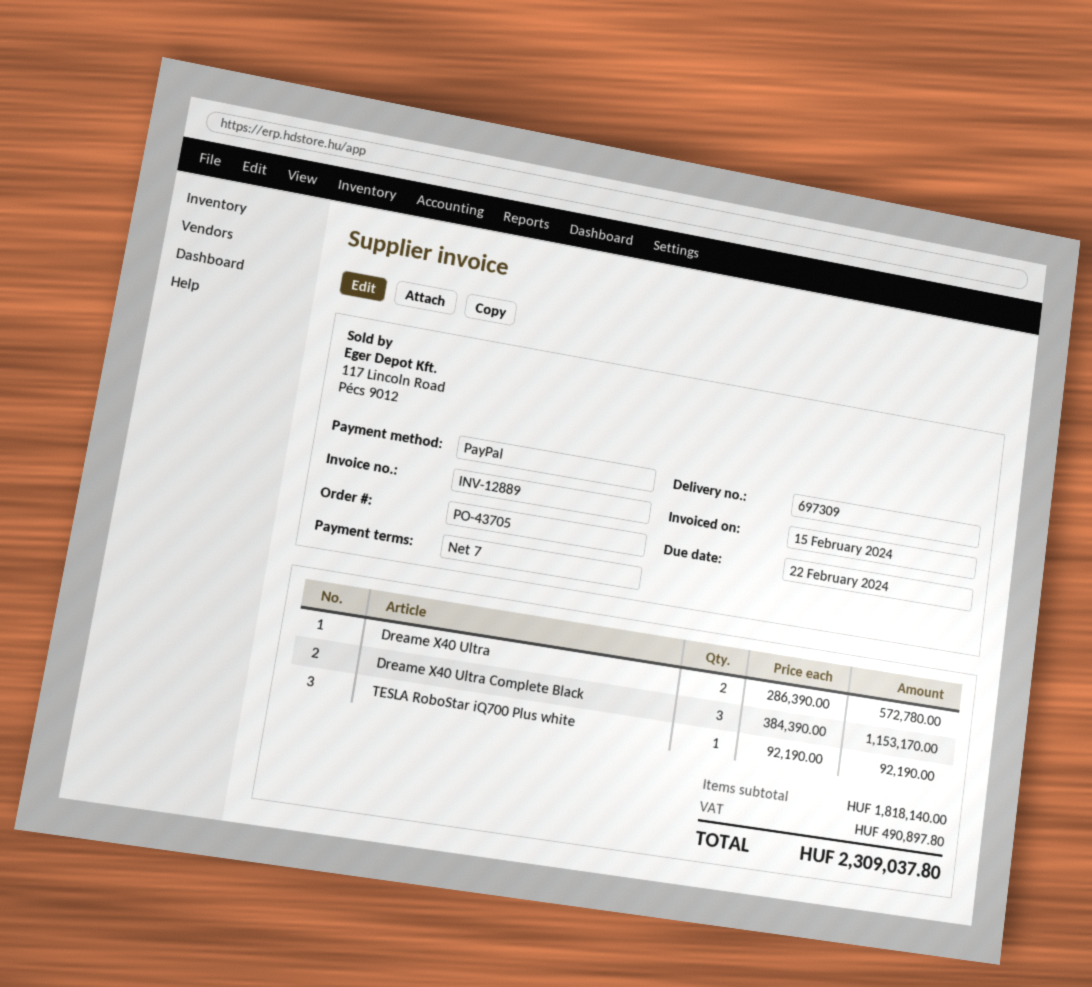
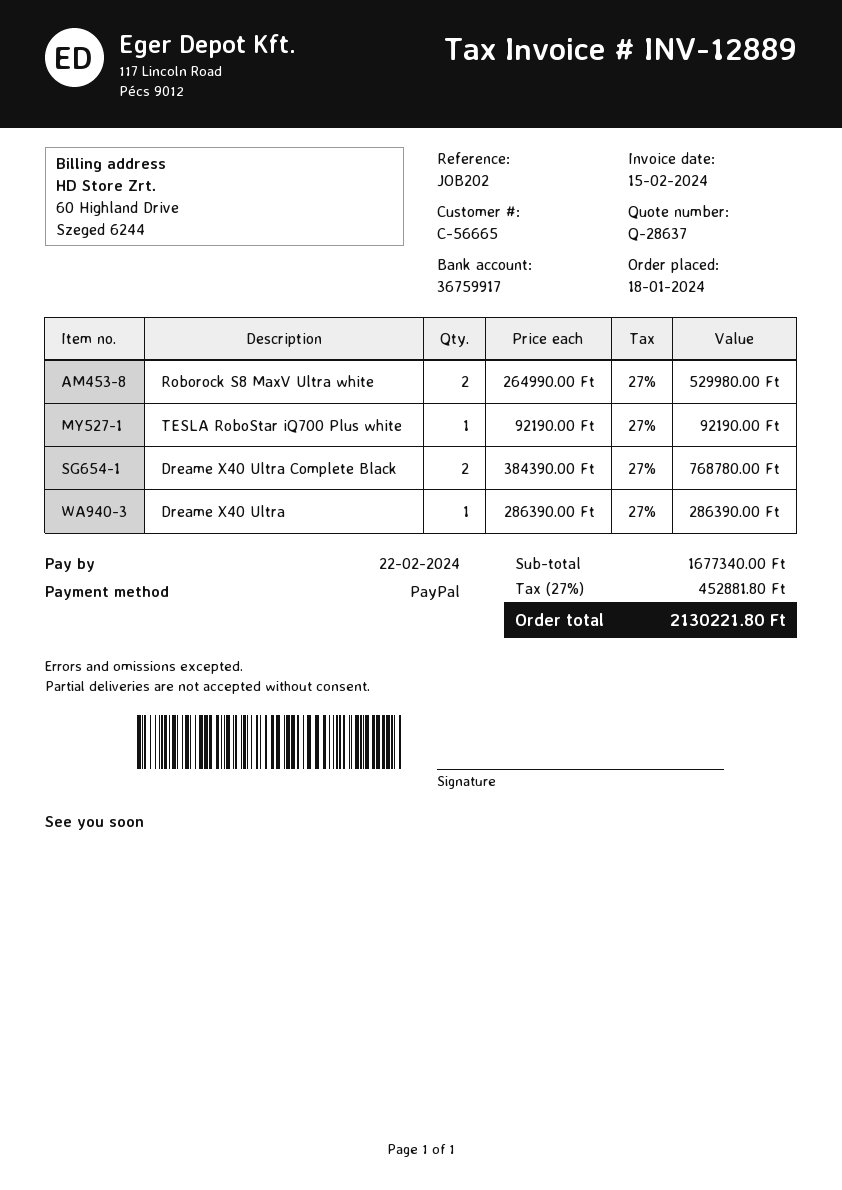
Dreame X40 Ultra: 2 x 286390.00 = 572780.00 -> 1 x 286390.00 = 286390.00
Dreame X40 Ultra Complete Black: 3 x 384390.00 = 1153170.00 -> 2 x 384390.00 = 768780.00
Roborock S8 MaxV Ultra white: none -> 2 x 264990.00 = 529980.00
subtotal: 1818140.00 -> 1677340.00
tax: 490897.80 -> 452881.80
total: 2309037.80 -> 2130221.80

